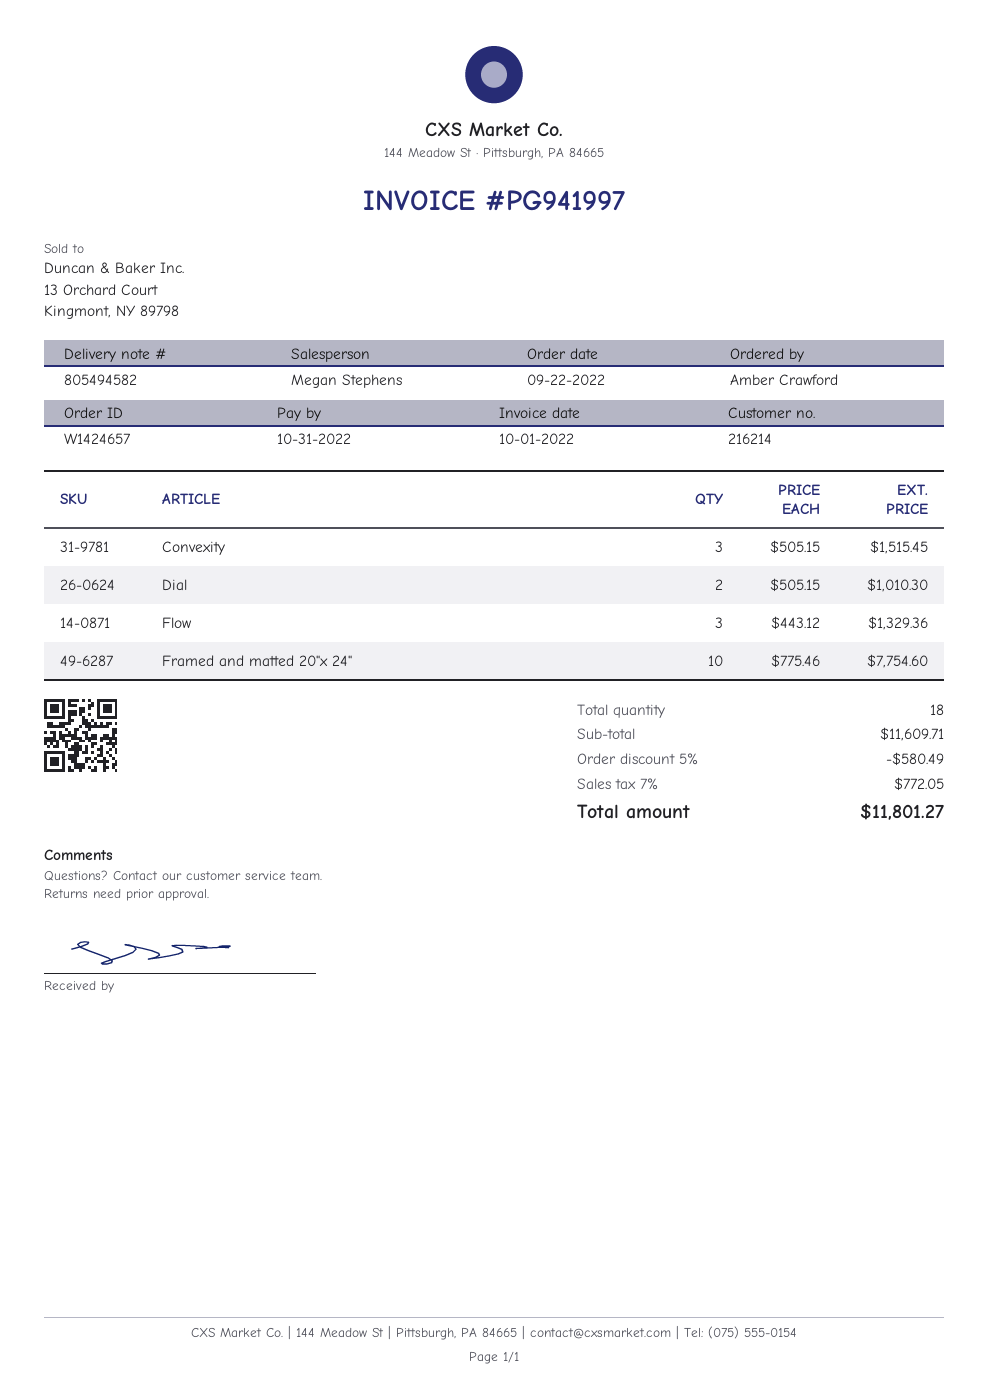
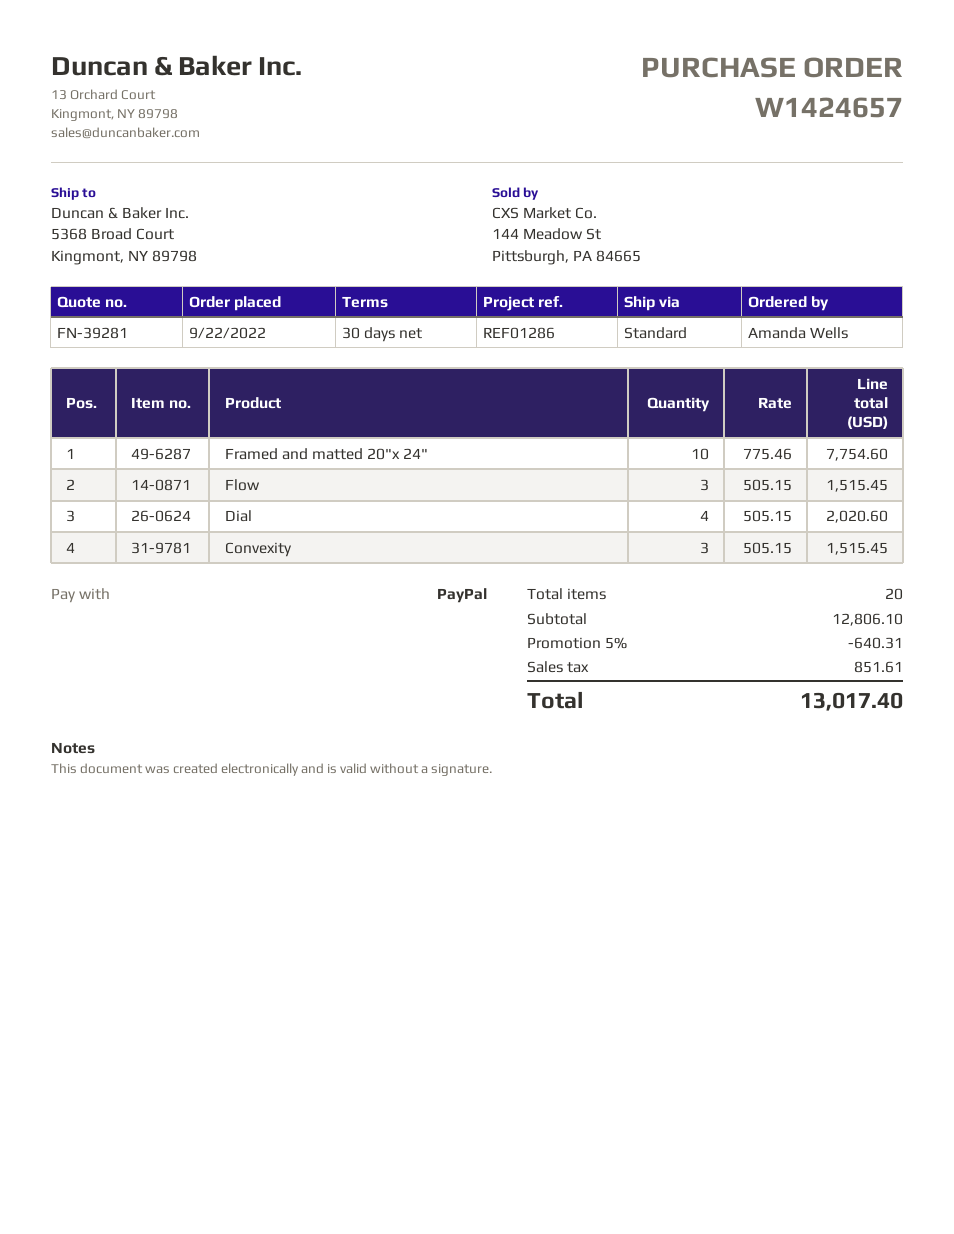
ordered by: Amber Crawford -> Amanda Wells
Dial: 2 x 505.15 = 1010.30 -> 4 x 505.15 = 2020.60
Flow: 3 x 443.12 = 1329.36 -> 3 x 505.15 = 1515.45
total quantity: 18 -> 20
subtotal: 11609.71 -> 12806.10
discount: 5% = 580.49 -> 5% = 640.31
tax: 772.05 -> 851.61
total: 11801.27 -> 13017.40

